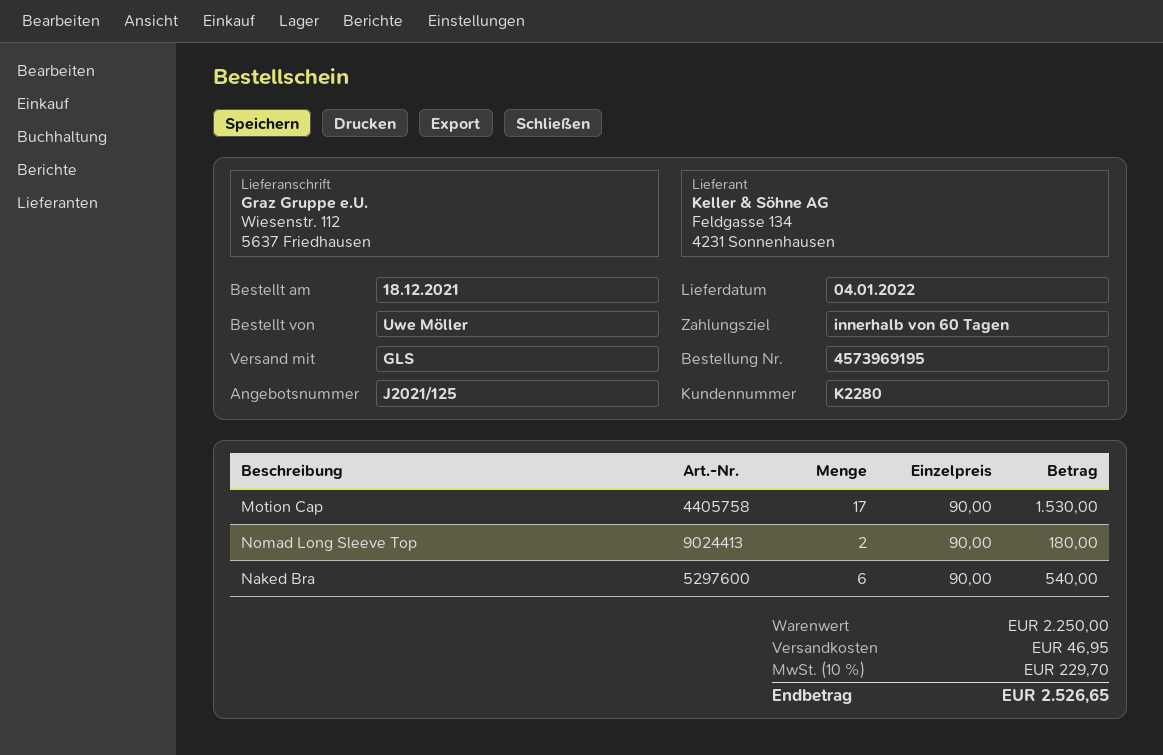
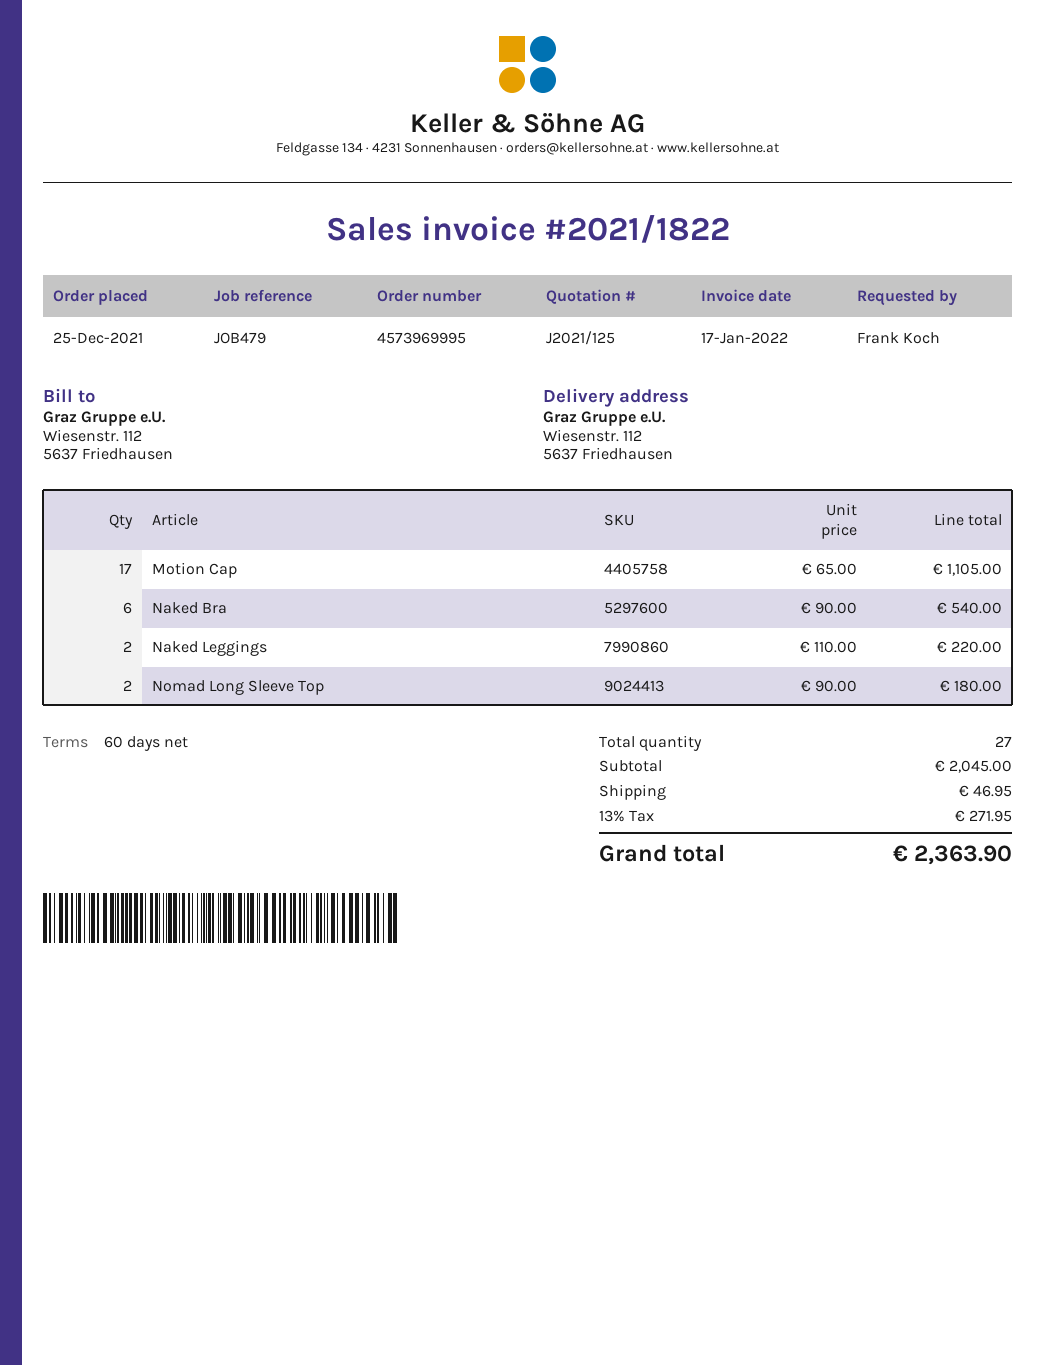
order number: 4573969195 -> 4573969995
order date: 2021-12-18 -> 2021-12-25
ordered by: Uwe Möller -> Frank Koch
Motion Cap: 17 x 90.00 = 1530.00 -> 17 x 65.00 = 1105.00
Naked Leggings: none -> 2 x 110.00 = 220.00
subtotal: 2250.00 -> 2045.00
tax: 10% = 229.70 -> 13% = 271.95
total: 2526.65 -> 2363.90

